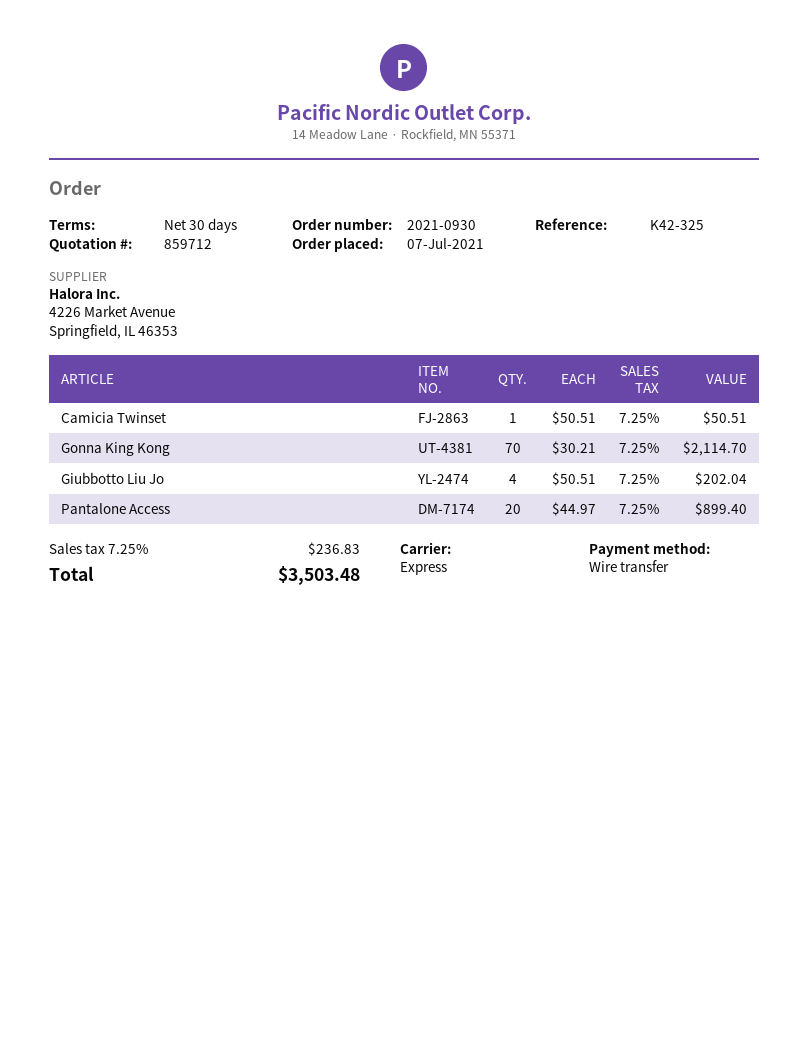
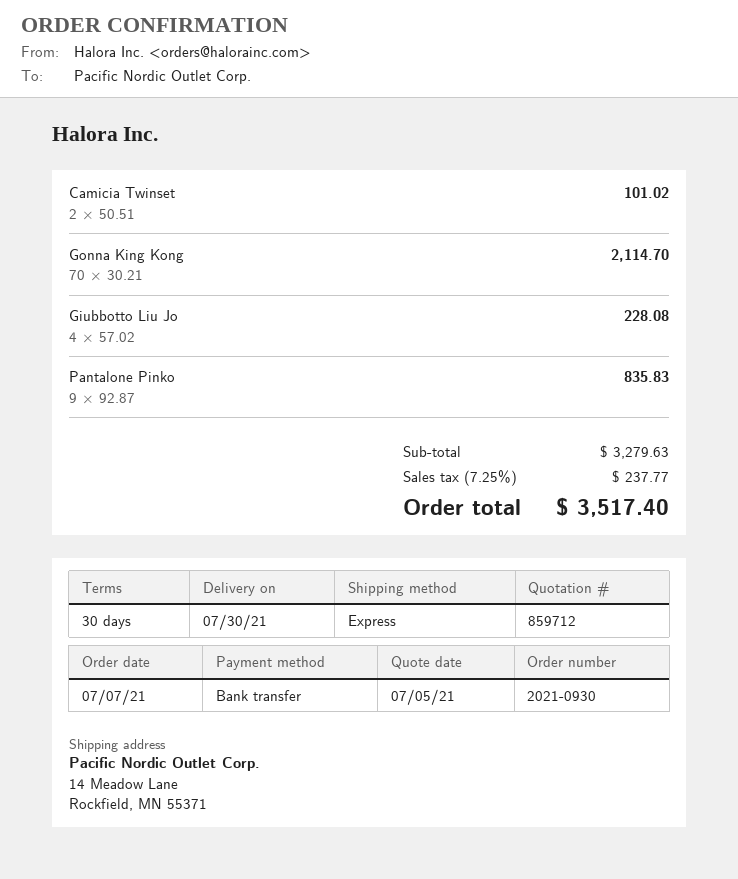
Camicia Twinset: 1 x 50.51 = 50.51 -> 2 x 50.51 = 101.02
Giubbotto Liu Jo: 4 x 50.51 = 202.04 -> 4 x 57.02 = 228.08
Pantalone Access: 20 x 44.97 = 899.40 -> none
Pantalone Pinko: none -> 9 x 92.87 = 835.83
tax: 7.25% = 236.83 -> 7.25% = 237.77
total: 3503.48 -> 3517.40

